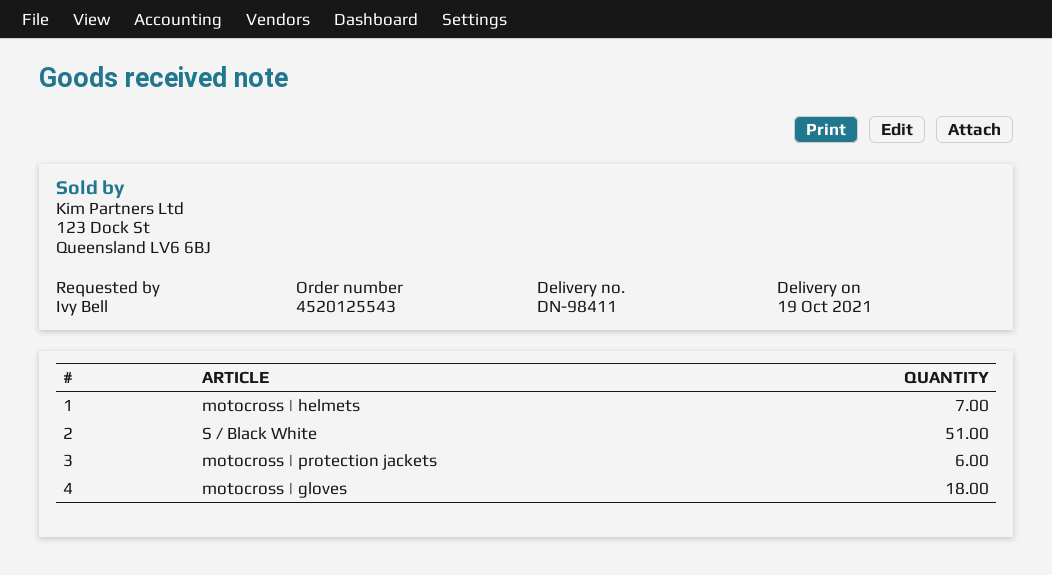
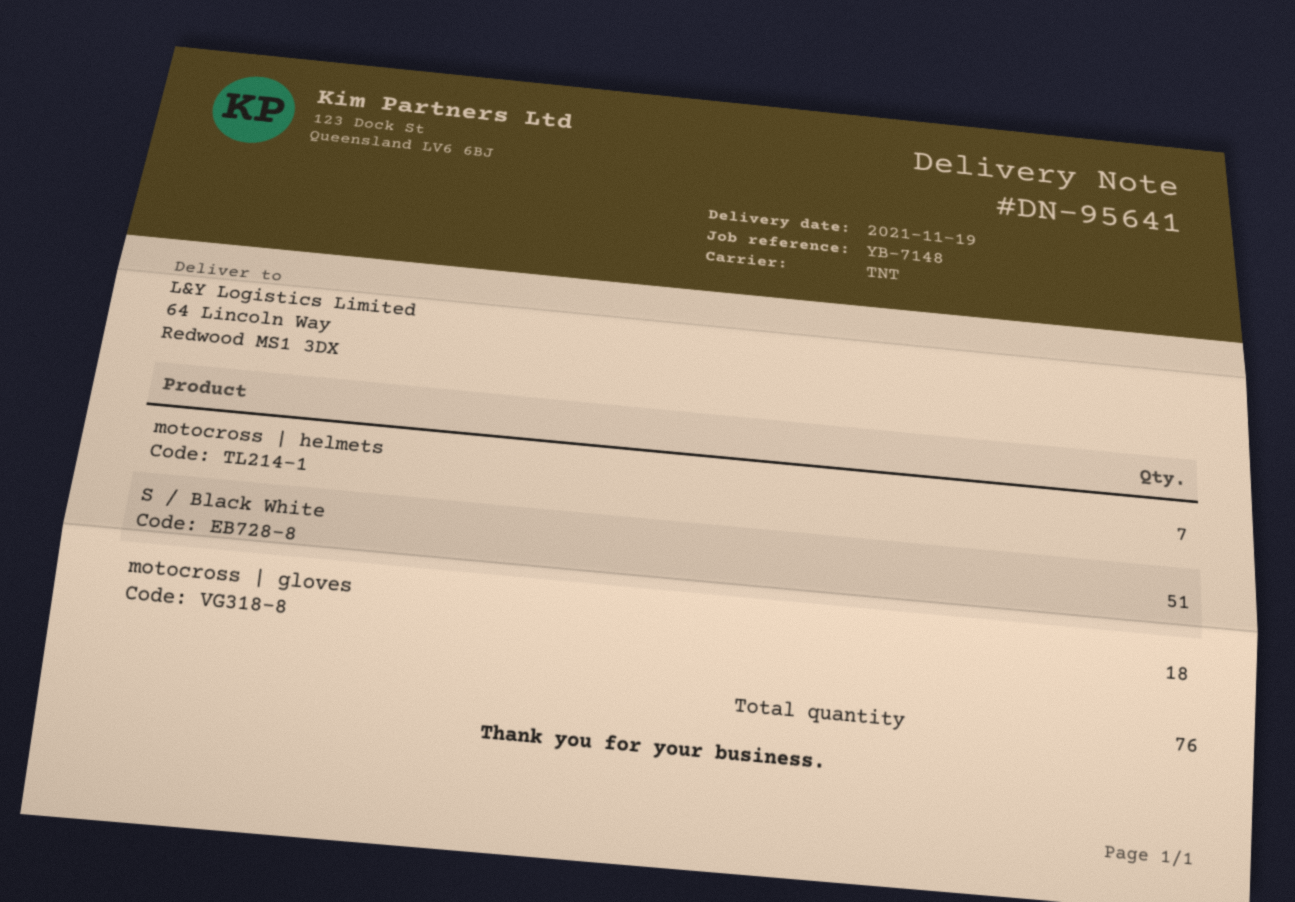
delivery note number: DN-98411 -> DN-95641
delivery date: 2021-10-19 -> 2021-11-19
motocross | protection jackets: 6 -> none

